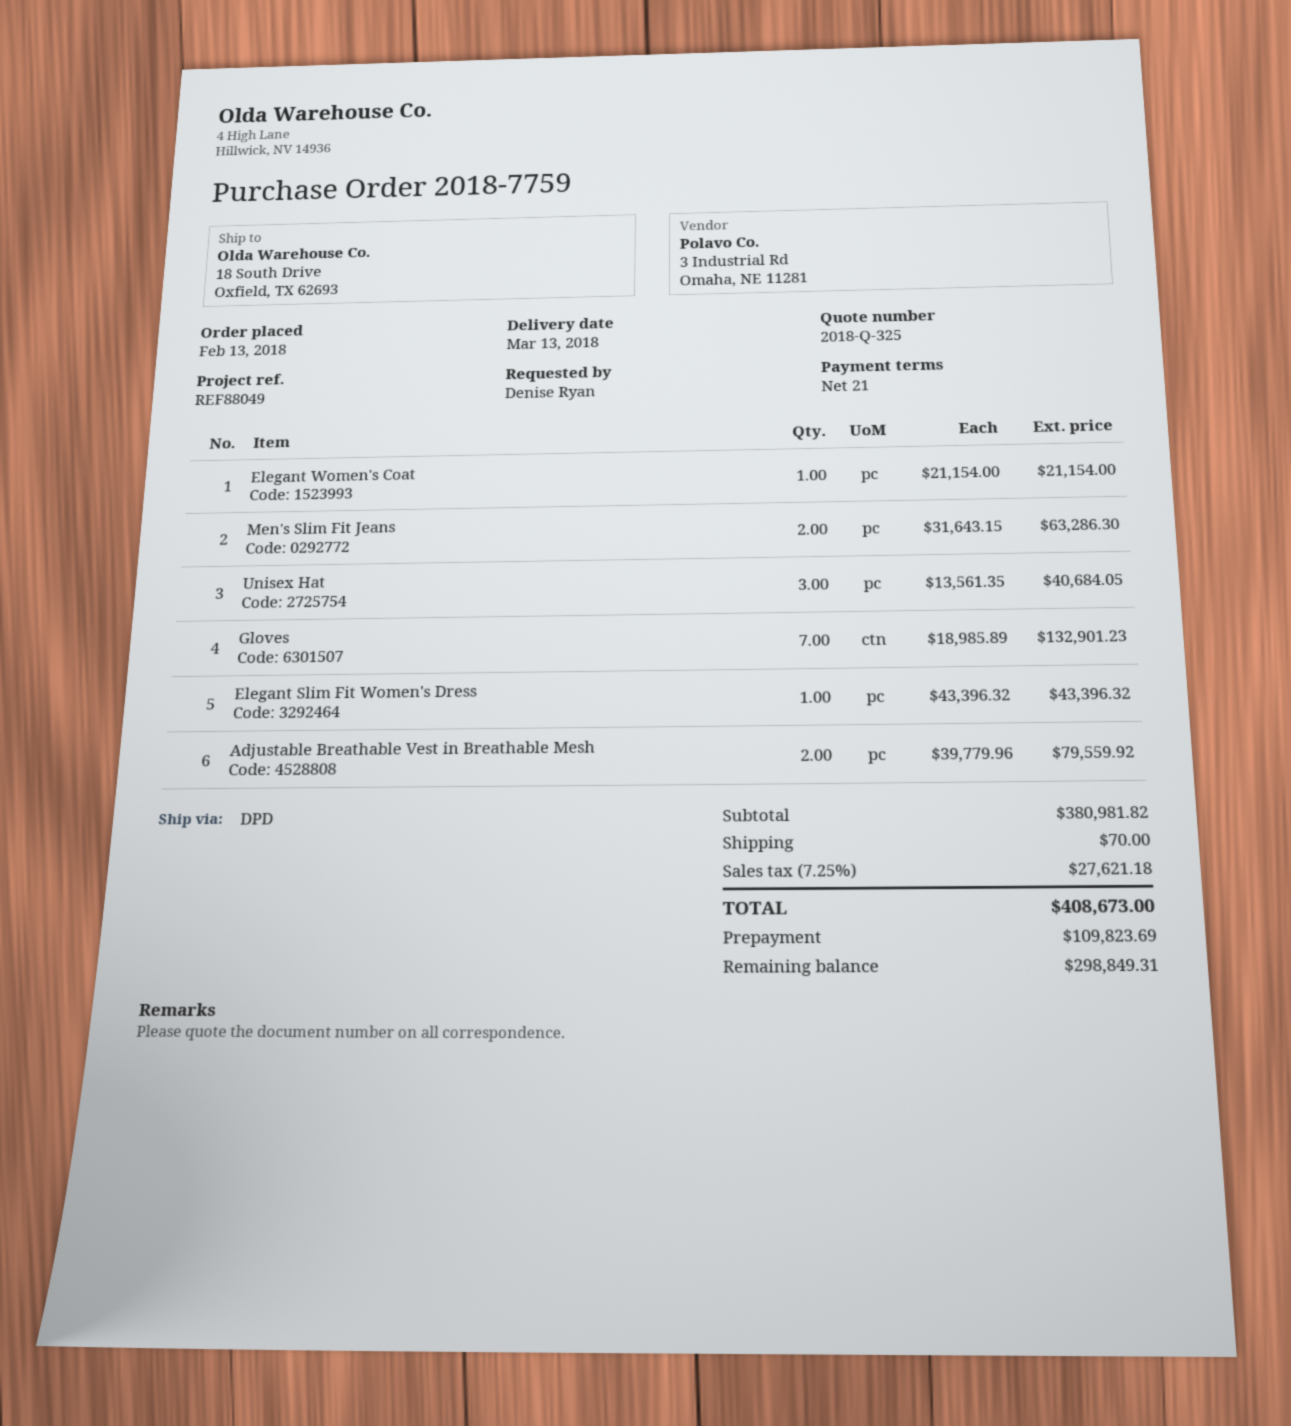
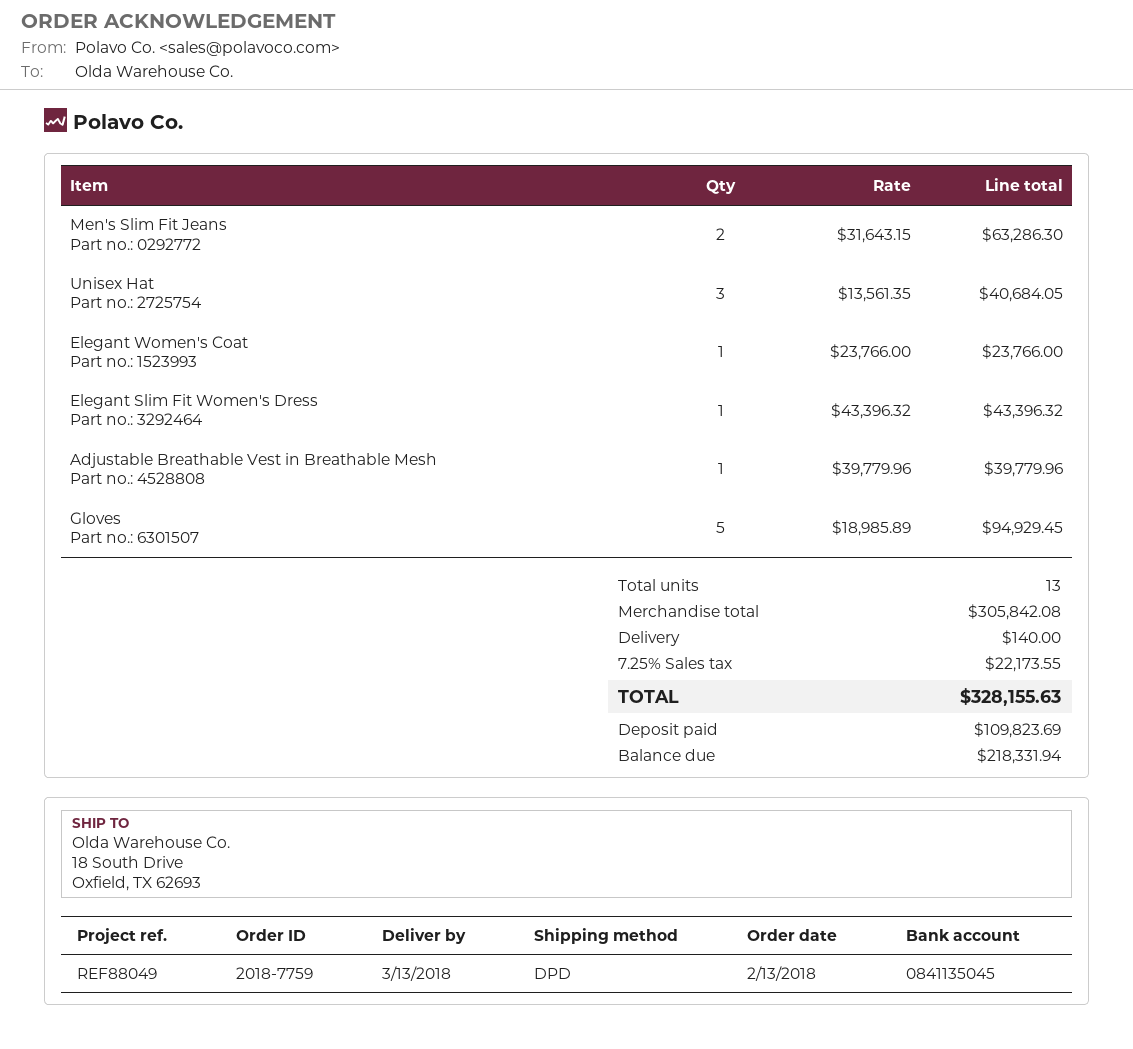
Elegant Women's Coat: 1 x 21154.00 = 21154.00 -> 1 x 23766.00 = 23766.00
Gloves: 7 x 18985.89 = 132901.23 -> 5 x 18985.89 = 94929.45
Adjustable Breathable Vest in Breathable Mesh: 2 x 39779.96 = 79559.92 -> 1 x 39779.96 = 39779.96
subtotal: 380981.82 -> 305842.08
shipping: 70.00 -> 140.00
tax: 7.25% = 27621.18 -> 7.25% = 22173.55
total: 408673.00 -> 328155.63
balance: 298849.31 -> 218331.94

